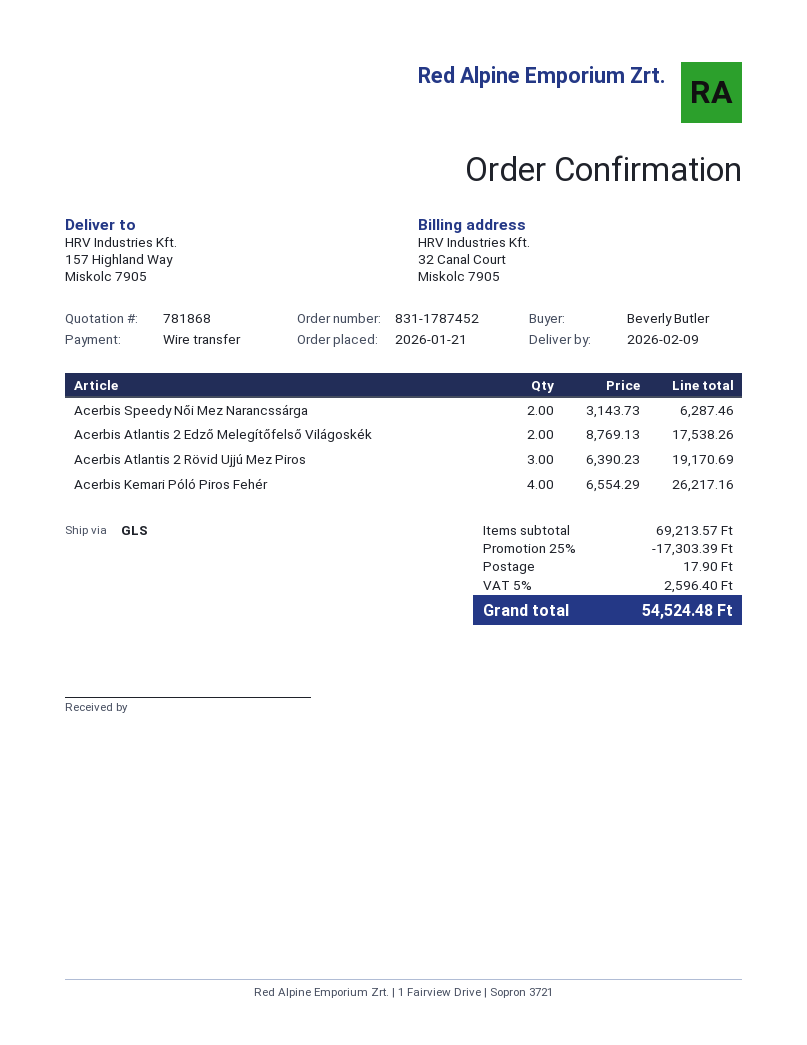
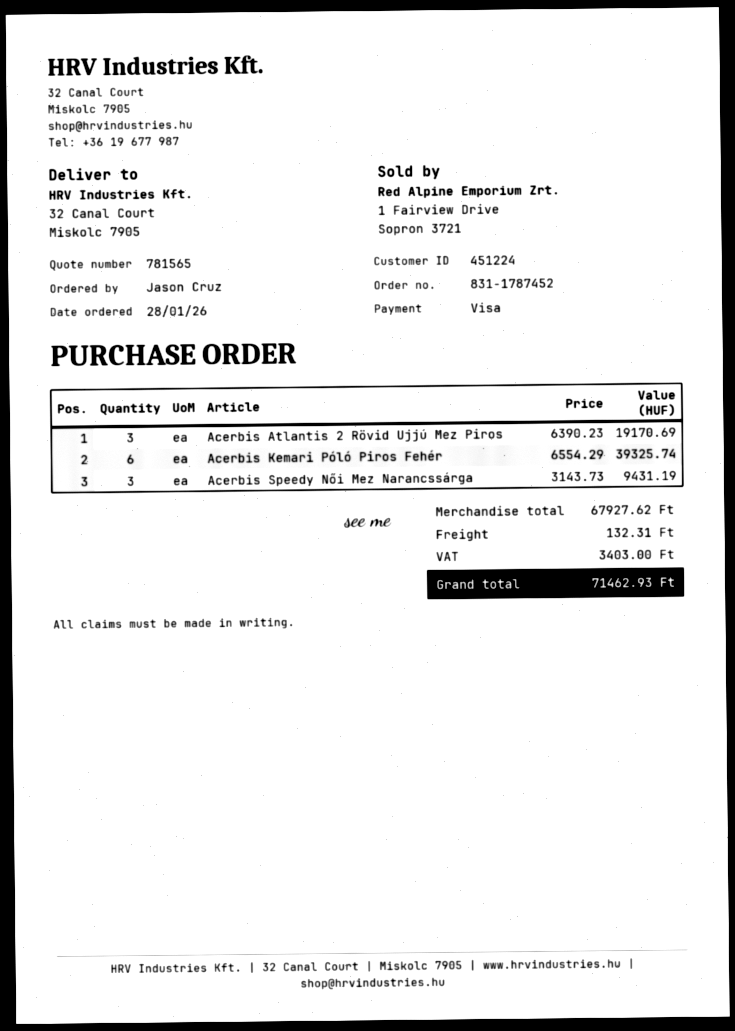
quote number: 781868 -> 781565
order date: 2026-01-21 -> 2026-01-28
ordered by: Beverly Butler -> Jason Cruz
payment method: bank transfer -> Visa
ship to: 157 Highland Way, Miskolc 7905 -> 32 Canal Court, Miskolc 7905
Acerbis Speedy Női Mez Narancssárga: 2 x 3143.73 = 6287.46 -> 3 x 3143.73 = 9431.19
Acerbis Atlantis 2 Edző Melegítőfelső Világoskék: 2 x 8769.13 = 17538.26 -> none
Acerbis Kemari Póló Piros Fehér: 4 x 6554.29 = 26217.16 -> 6 x 6554.29 = 39325.74
subtotal: 69213.57 -> 67927.62
discount: 25% = 17303.39 -> none
shipping: 17.90 -> 132.31
tax: 2596.40 -> 3403.00
total: 54524.48 -> 71462.93

